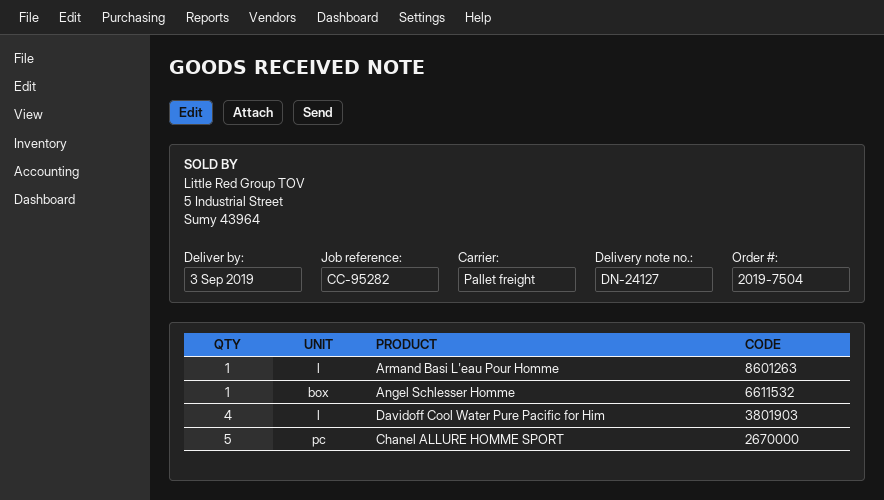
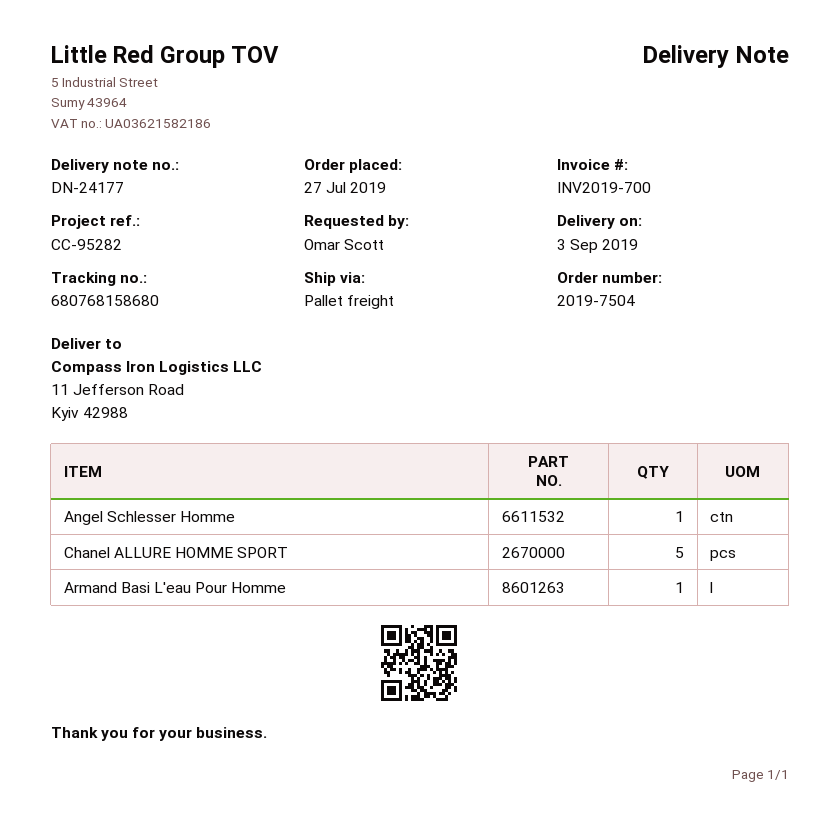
delivery note number: DN-24127 -> DN-24177
Davidoff Cool Water Pure Pacific for Him: 4 -> none

